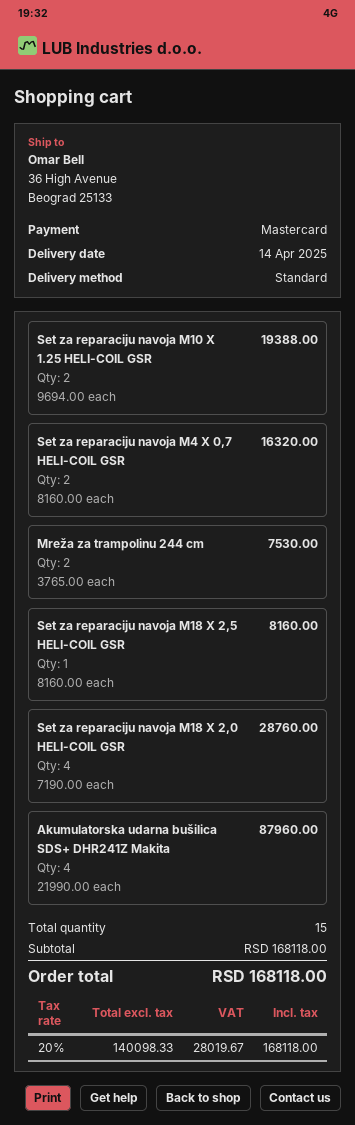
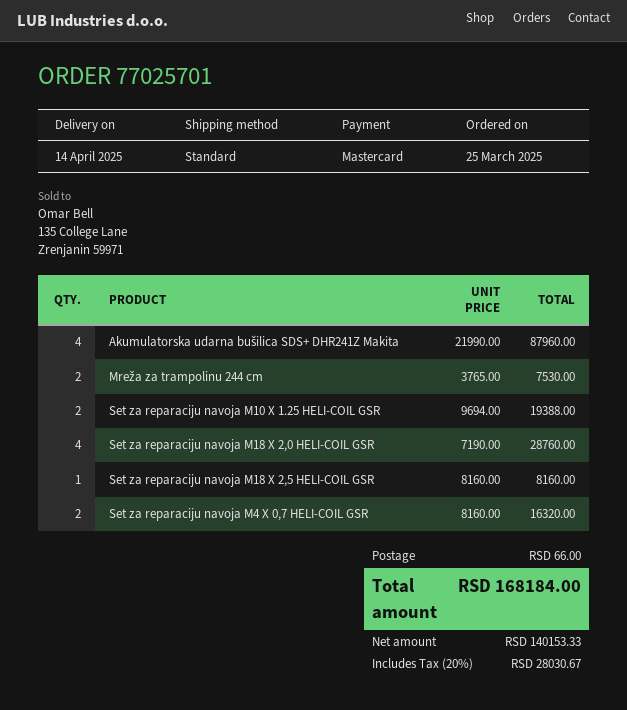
shipping: none -> 66.00
net: 140098.33 -> 140153.33
tax: 20% = 28019.67 -> 20% = 28030.67
total: 168118.00 -> 168184.00

